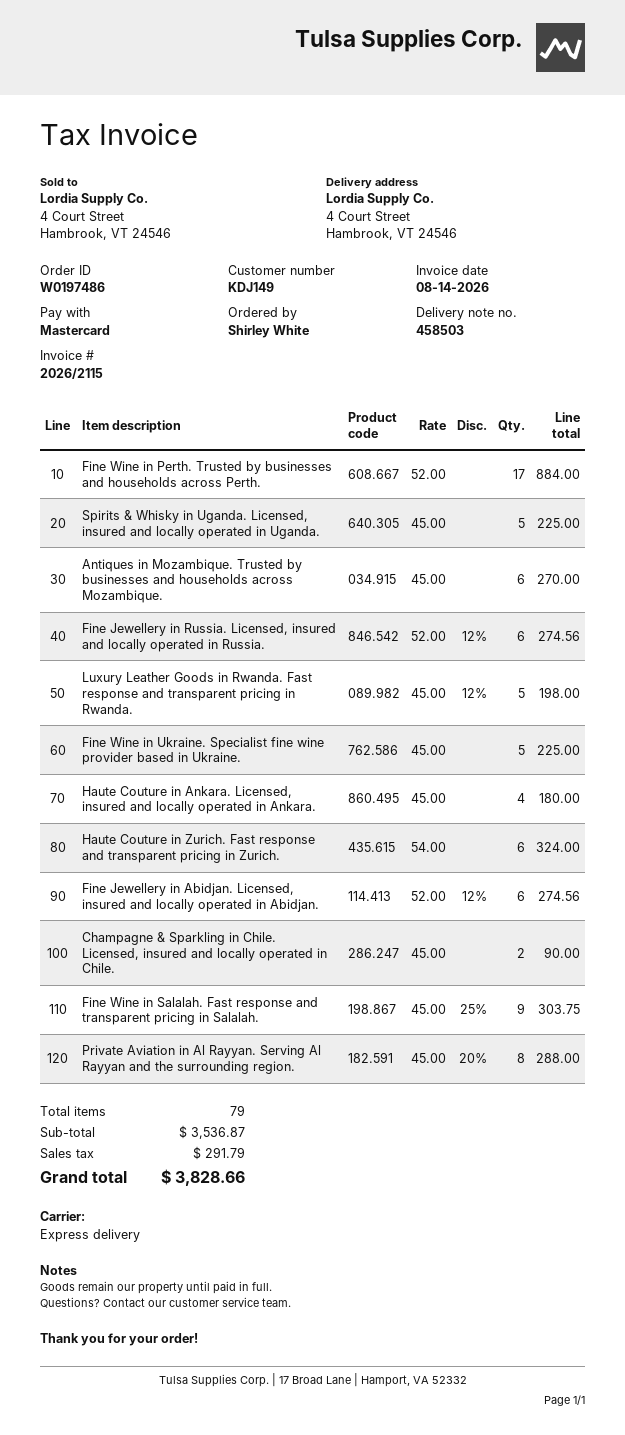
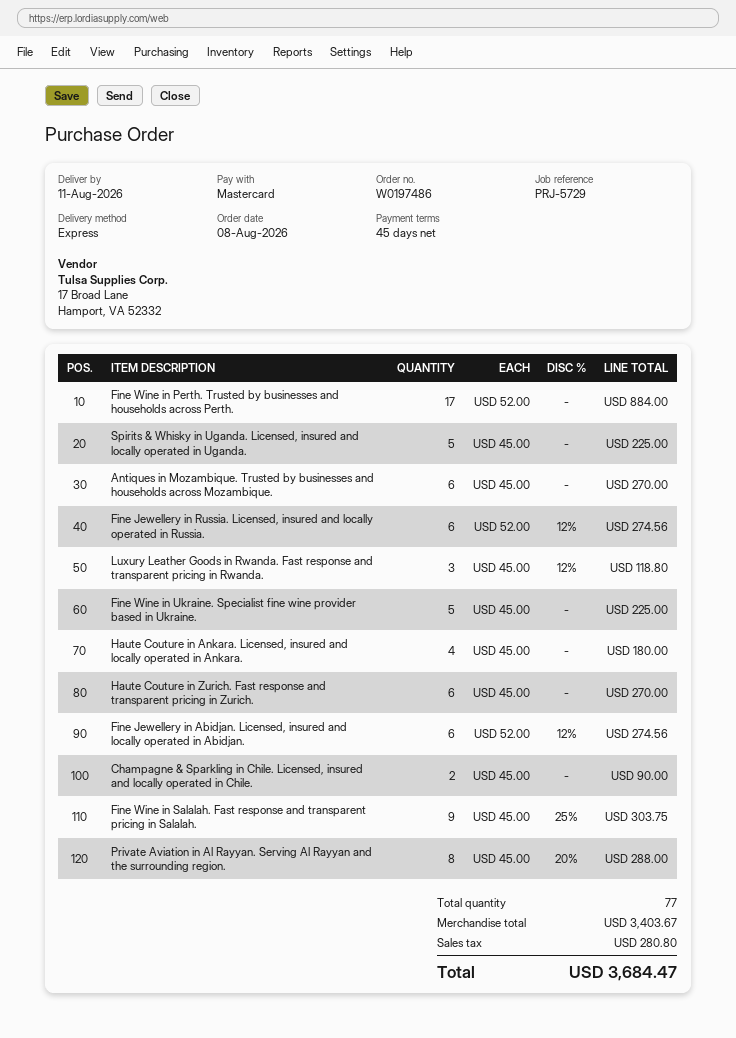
Luxury Leather Goods in Rwanda. Fast response and transparent pricing in Rwanda.: 5 x 45.00 - 12% = 198.00 -> 3 x 45.00 - 12% = 118.80
Haute Couture in Zurich. Fast response and transparent pricing in Zurich.: 6 x 54.00 = 324.00 -> 6 x 45.00 = 270.00
total quantity: 79 -> 77
subtotal: 3536.87 -> 3403.67
tax: 291.79 -> 280.80
total: 3828.66 -> 3684.47

